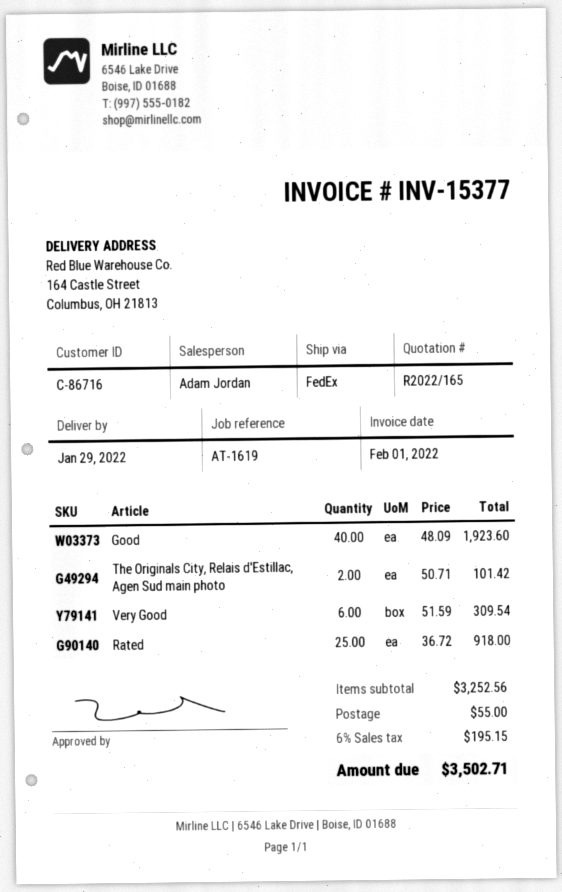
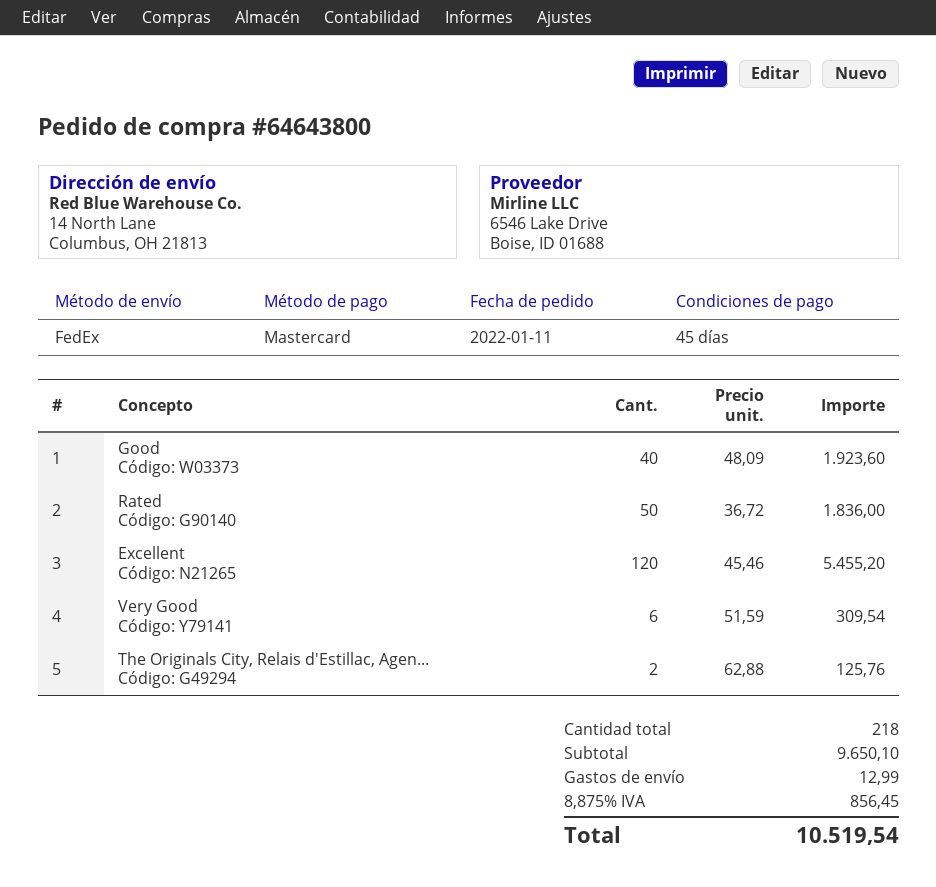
ship to: 164 Castle Street, Columbus, OH 21813 -> 14 North Lane, Columbus, OH 21813
The Originals City, Relais d'Estillac, Agen Sud main photo: 2 x 50.71 = 101.42 -> 2 x 62.88 = 125.76
Rated: 25 x 36.72 = 918.00 -> 50 x 36.72 = 1836.00
Excellent: none -> 120 x 45.46 = 5455.20
subtotal: 3252.56 -> 9650.10
shipping: 55.00 -> 12.99
tax: 6% = 195.15 -> 8.875% = 856.45
total: 3502.71 -> 10519.54

